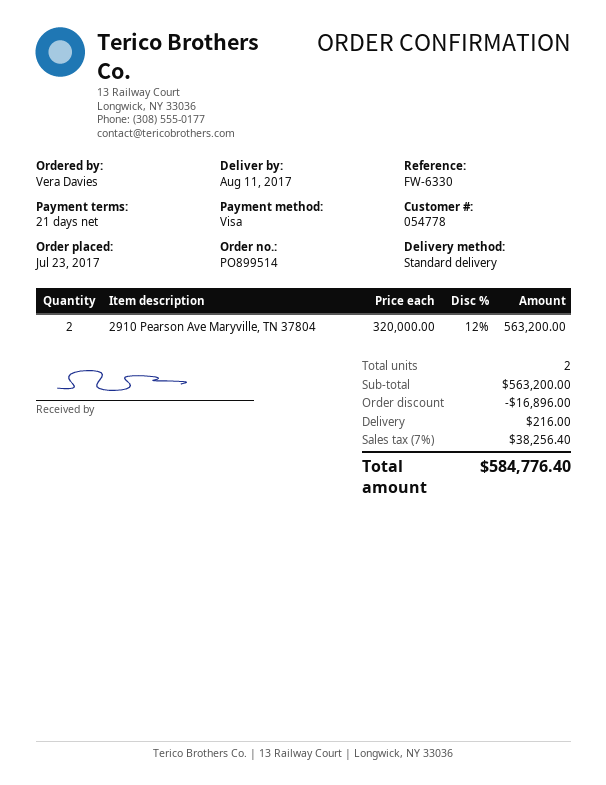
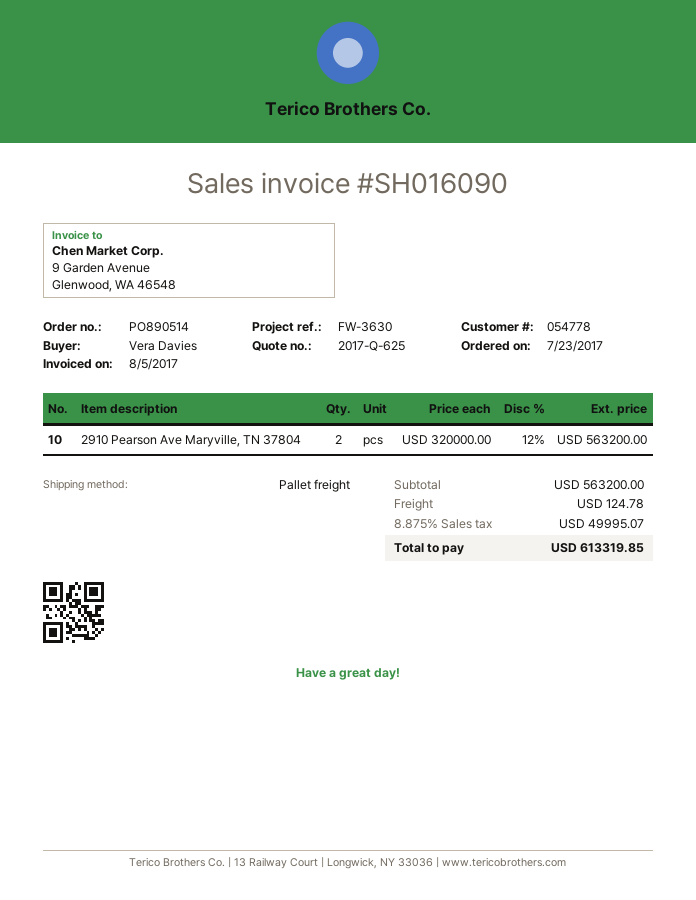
order number: PO899514 -> PO890514
reference: FW-6330 -> FW-3630
shipping method: standard -> pallet freight
discount: 16896.00 -> none
shipping: 216.00 -> 124.78
tax: 7% = 38256.40 -> 8.875% = 49995.07
total: 584776.40 -> 613319.85

